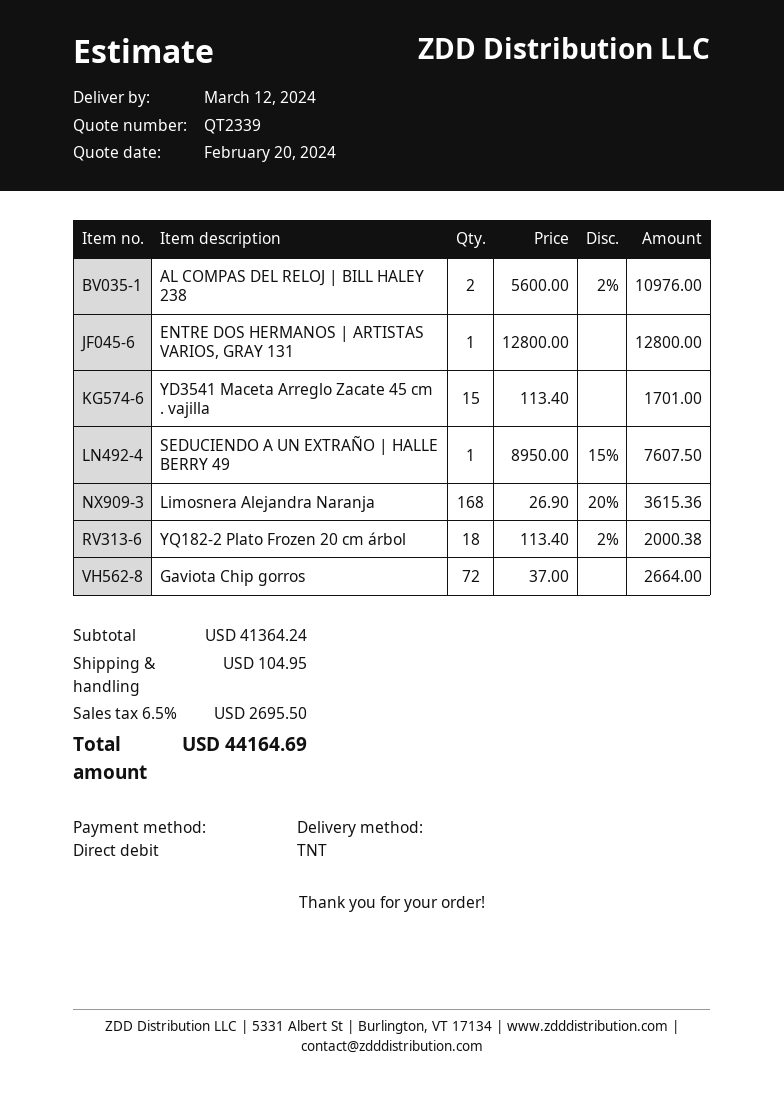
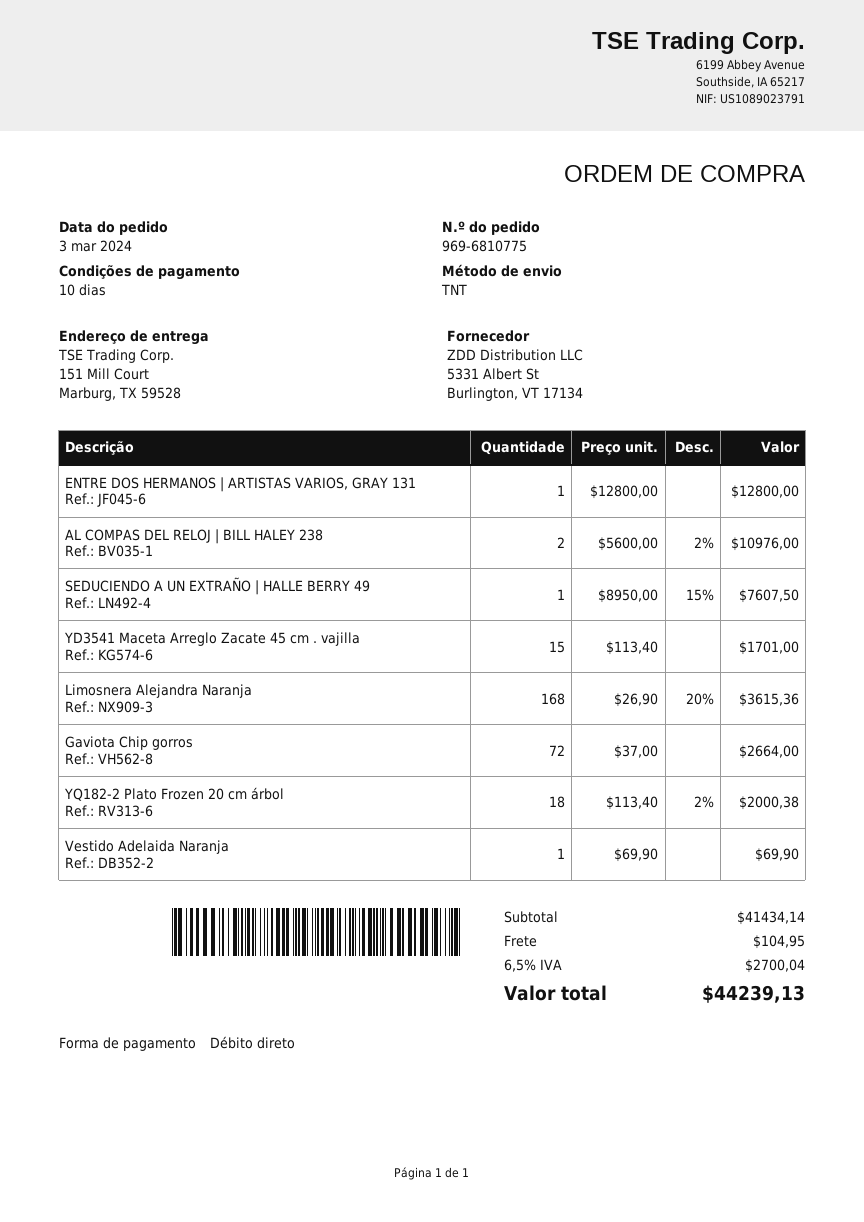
Vestido Adelaida Naranja: none -> 1 x 69.90 = 69.90
subtotal: 41364.24 -> 41434.14
tax: 6.5% = 2695.50 -> 6.5% = 2700.04
total: 44164.69 -> 44239.13

